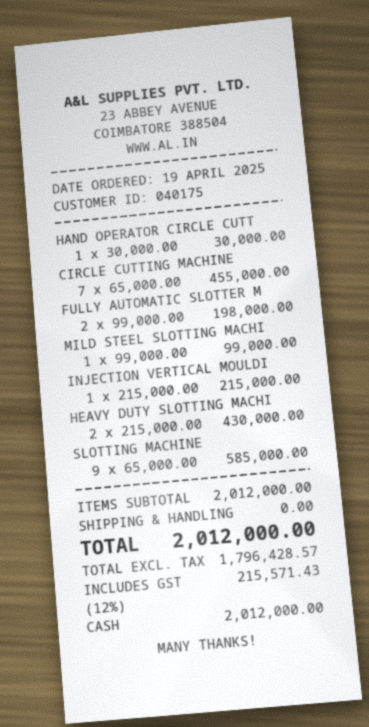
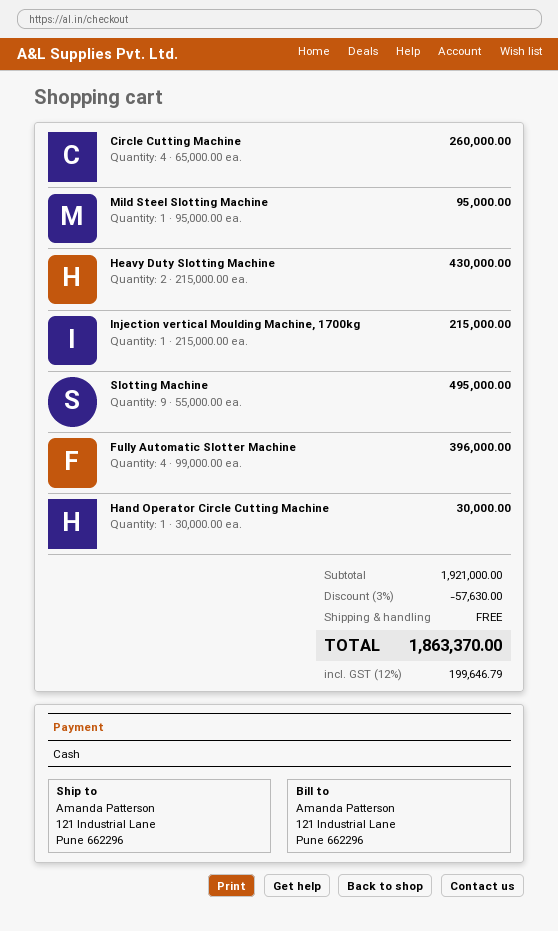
CIRCLE CUTTING MACHINE: 7 x 65000.00 = 455000.00 -> 4 x 65000.00 = 260000.00
FULLY AUTOMATIC SLOTTER M: 2 x 99000.00 = 198000.00 -> 4 x 99000.00 = 396000.00
MILD STEEL SLOTTING MACHI: 1 x 99000.00 = 99000.00 -> 1 x 95000.00 = 95000.00
SLOTTING MACHINE: 9 x 65000.00 = 585000.00 -> 9 x 55000.00 = 495000.00
subtotal: 2012000.00 -> 1921000.00
discount: none -> 3% = 57630.00
tax: 12% = 215571.43 -> 12% = 199646.79
total: 2012000.00 -> 1863370.00

